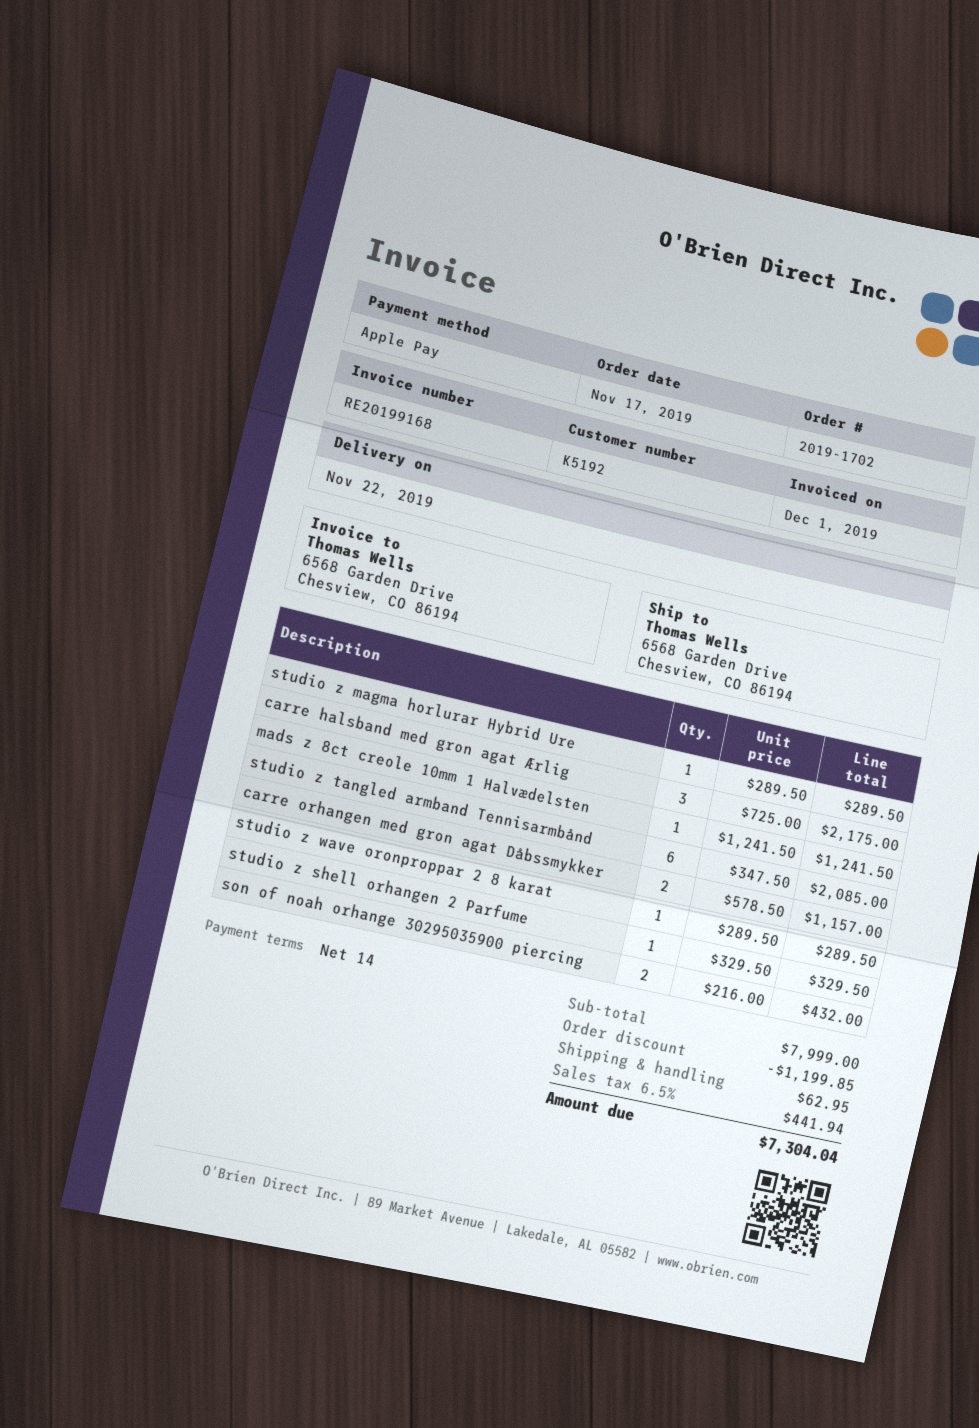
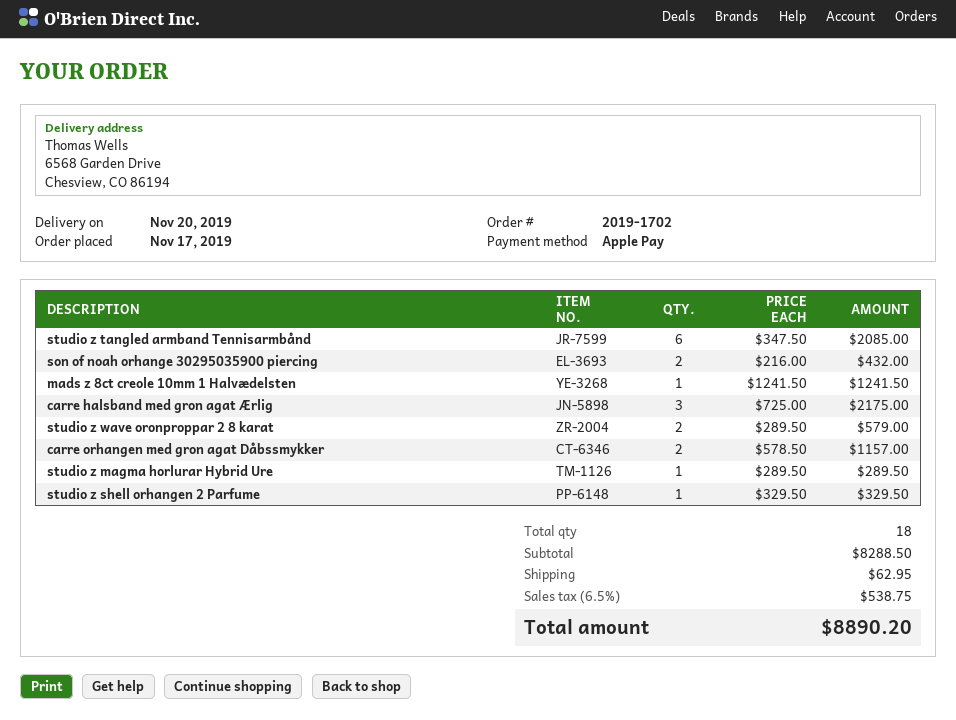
delivery date: 2019-11-22 -> 2019-11-20
studio z wave oronproppar 2 8 karat: 1 x 289.50 = 289.50 -> 2 x 289.50 = 579.00
subtotal: 7999.00 -> 8288.50
discount: 1199.85 -> none
tax: 6.5% = 441.94 -> 6.5% = 538.75
total: 7304.04 -> 8890.20

